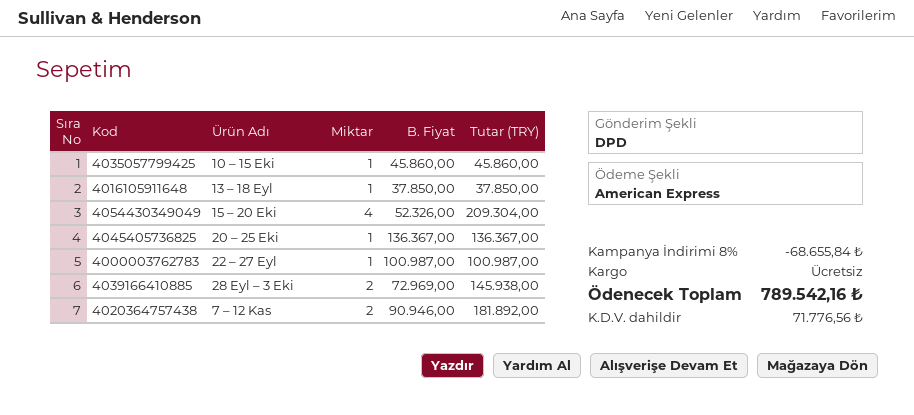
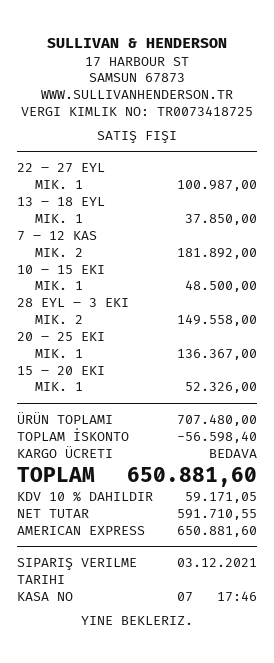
10 – 15 Eki: 1 for 45860.00 -> 1 for 48500.00
15 – 20 Eki: 4 for 209304.00 -> 1 for 52326.00
28 Eyl – 3 Eki: 2 for 145938.00 -> 2 for 149558.00
discount: 68655.84 -> 56598.40
tax: 71776.56 -> 59171.05
total: 789542.16 -> 650881.60

